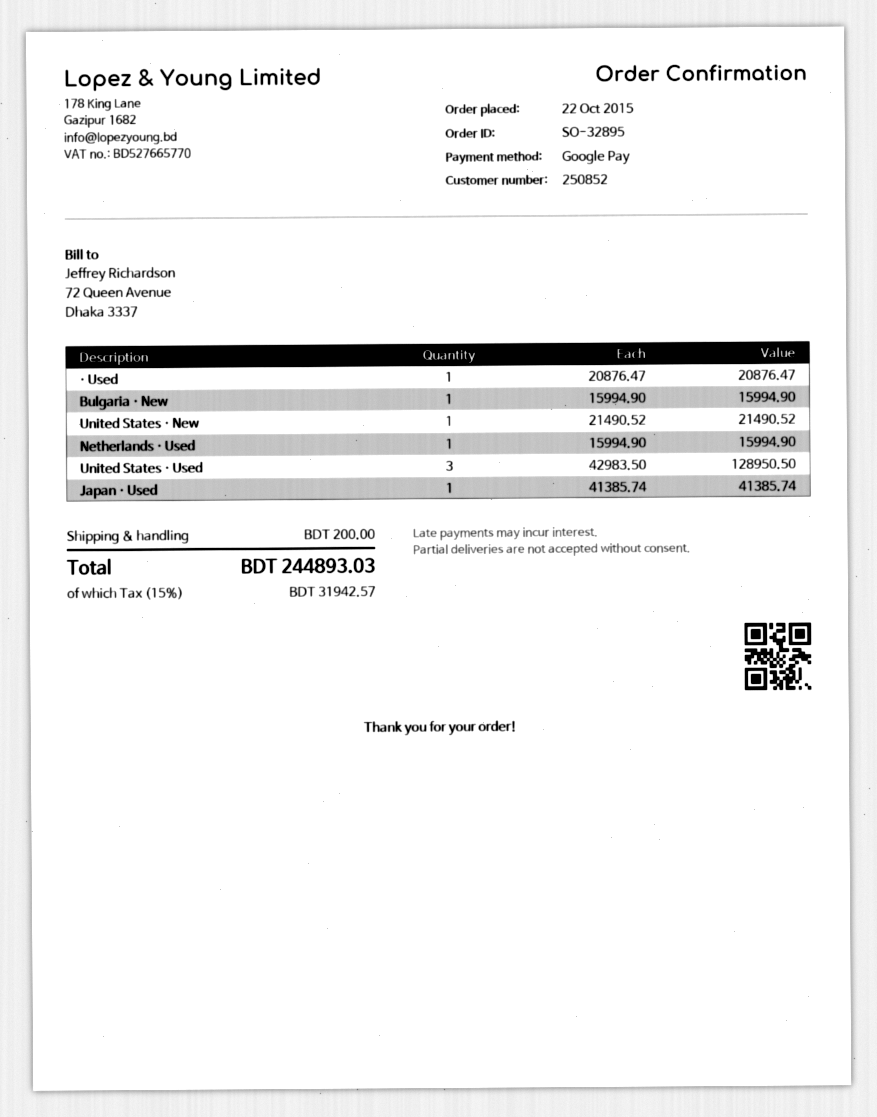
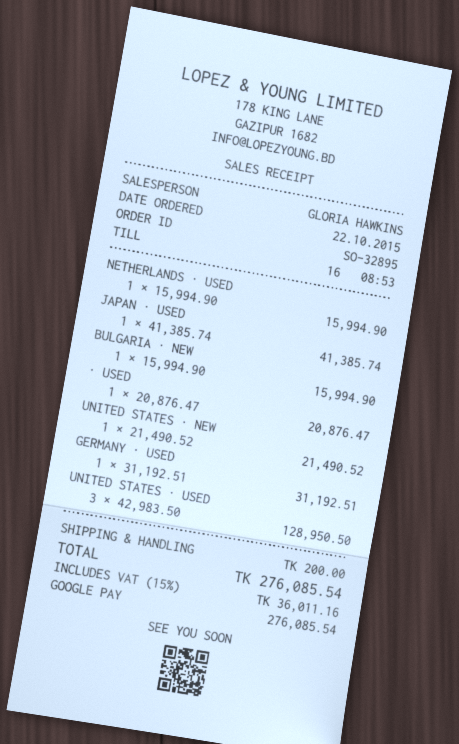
GERMANY · USED: none -> 1 x 31192.51 = 31192.51
tax: 15% = 31942.57 -> 15% = 36011.16
total: 244893.03 -> 276085.54

